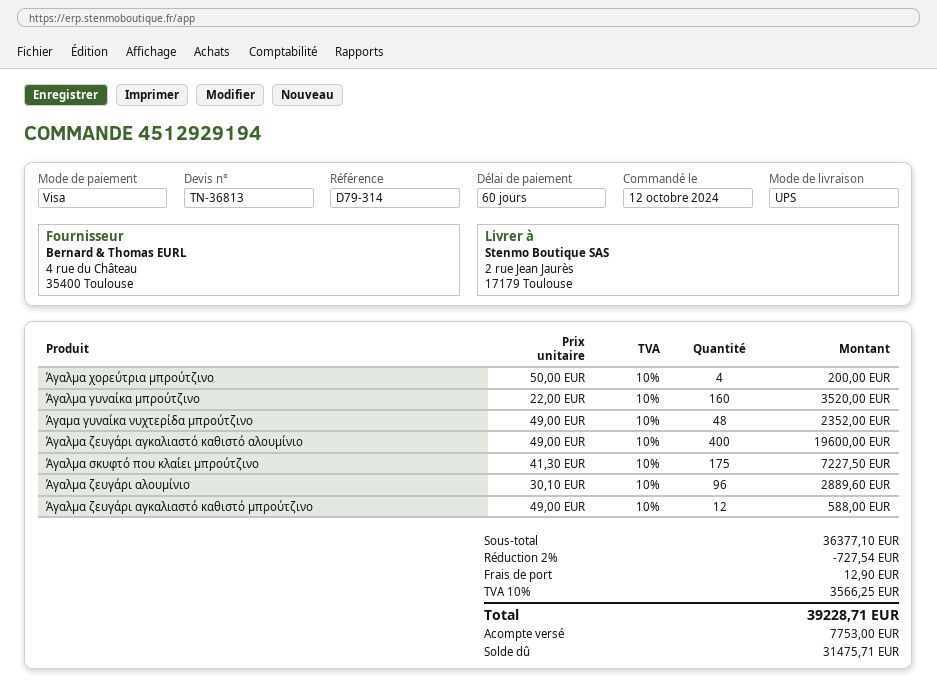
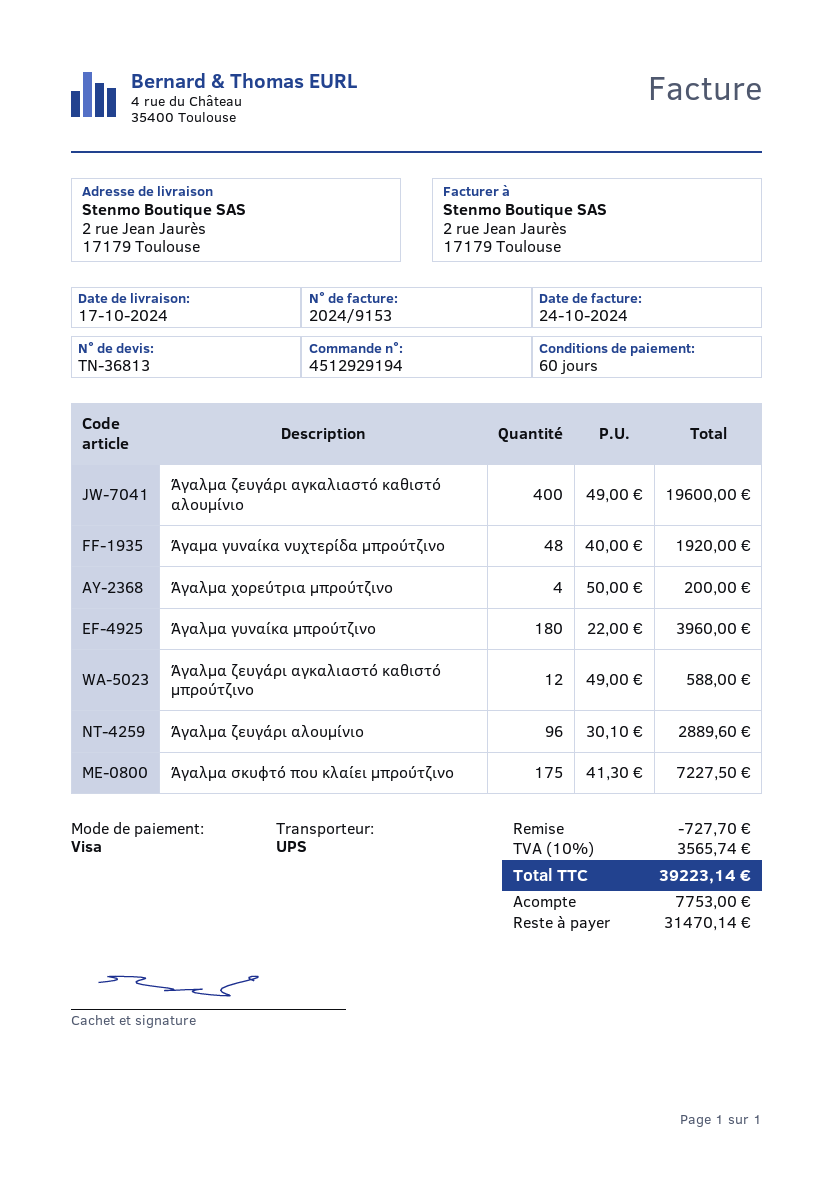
Άγαλμα γυναίκα μπρούτζινο: 160 x 22.00 = 3520.00 -> 180 x 22.00 = 3960.00
Άγαμα γυναίκα νυχτερίδα μπρούτζινο: 48 x 49.00 = 2352.00 -> 48 x 40.00 = 1920.00
discount: 727.54 -> 727.70
shipping: 12.90 -> none
tax: 10% = 3566.25 -> 10% = 3565.74
total: 39228.71 -> 39223.14
balance: 31475.71 -> 31470.14

